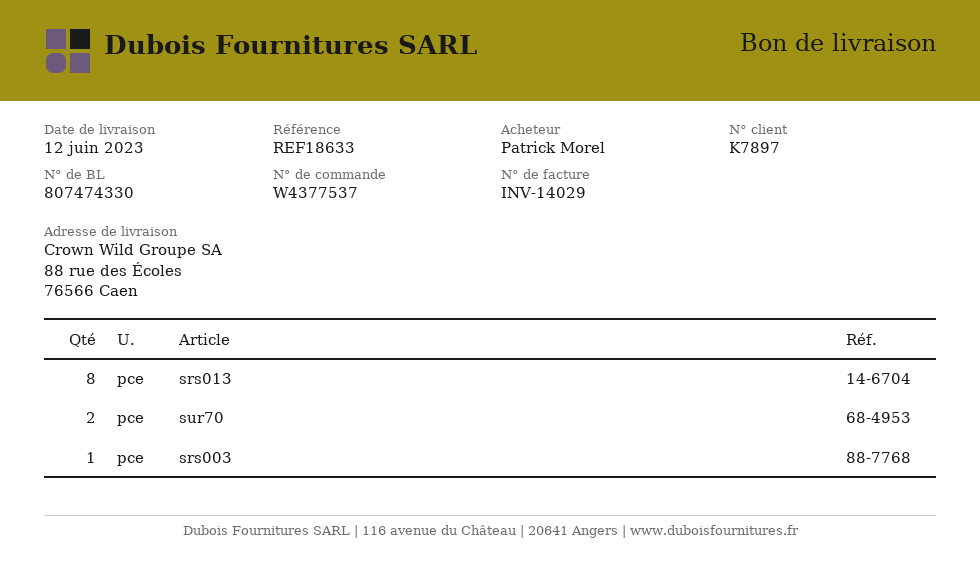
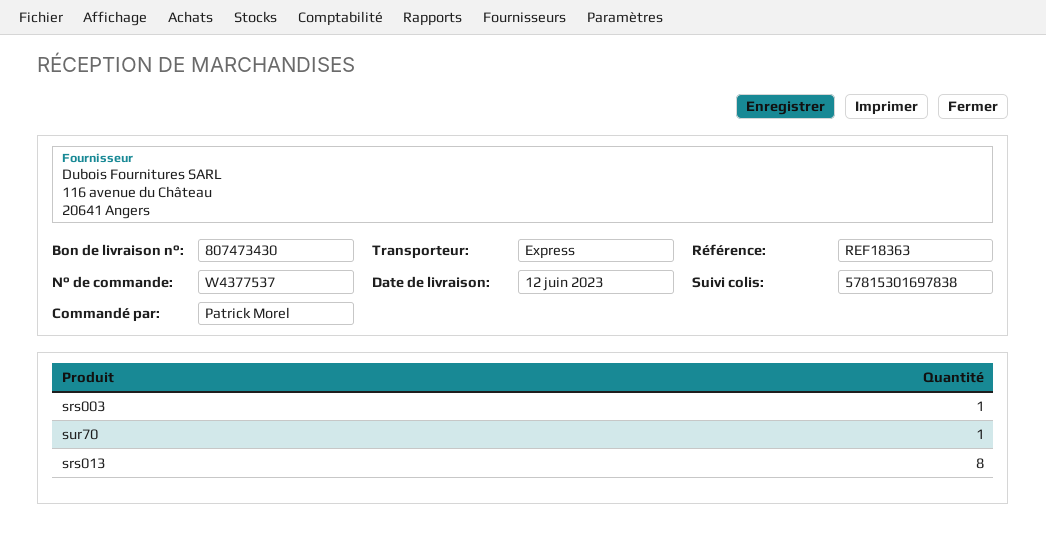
delivery note number: 807474330 -> 807473430
reference: REF18633 -> REF18363
sur70: 2 -> 1

